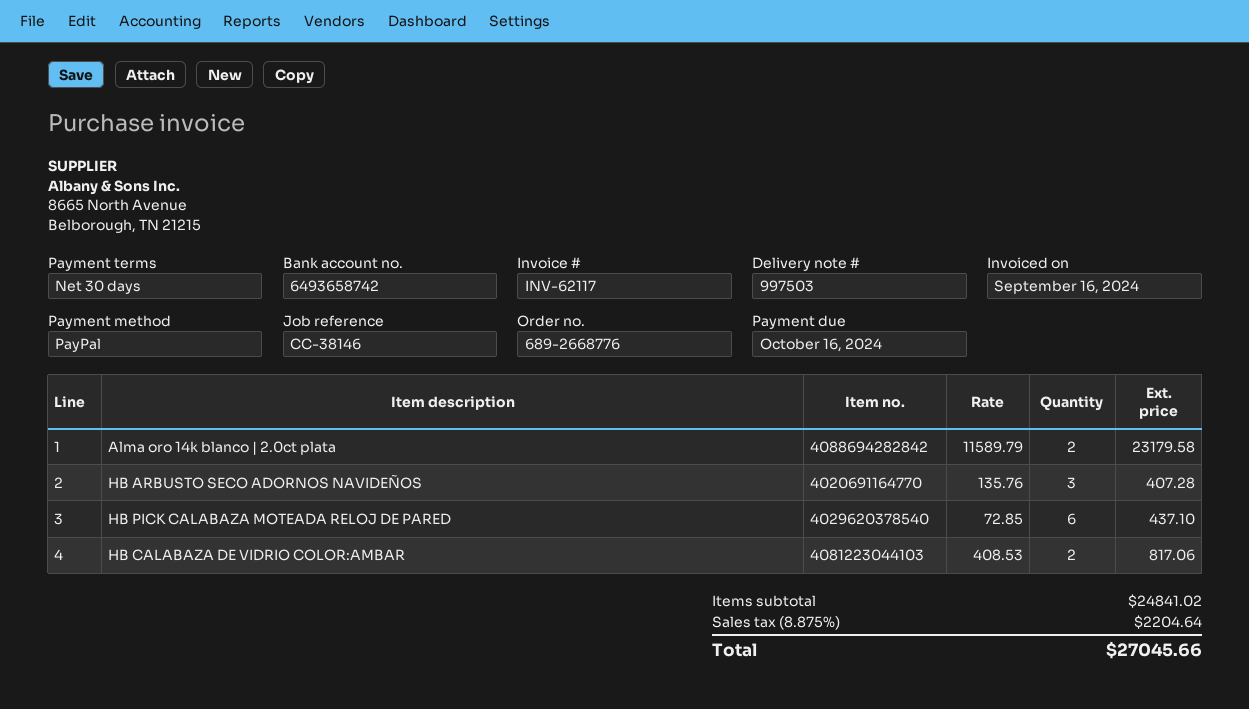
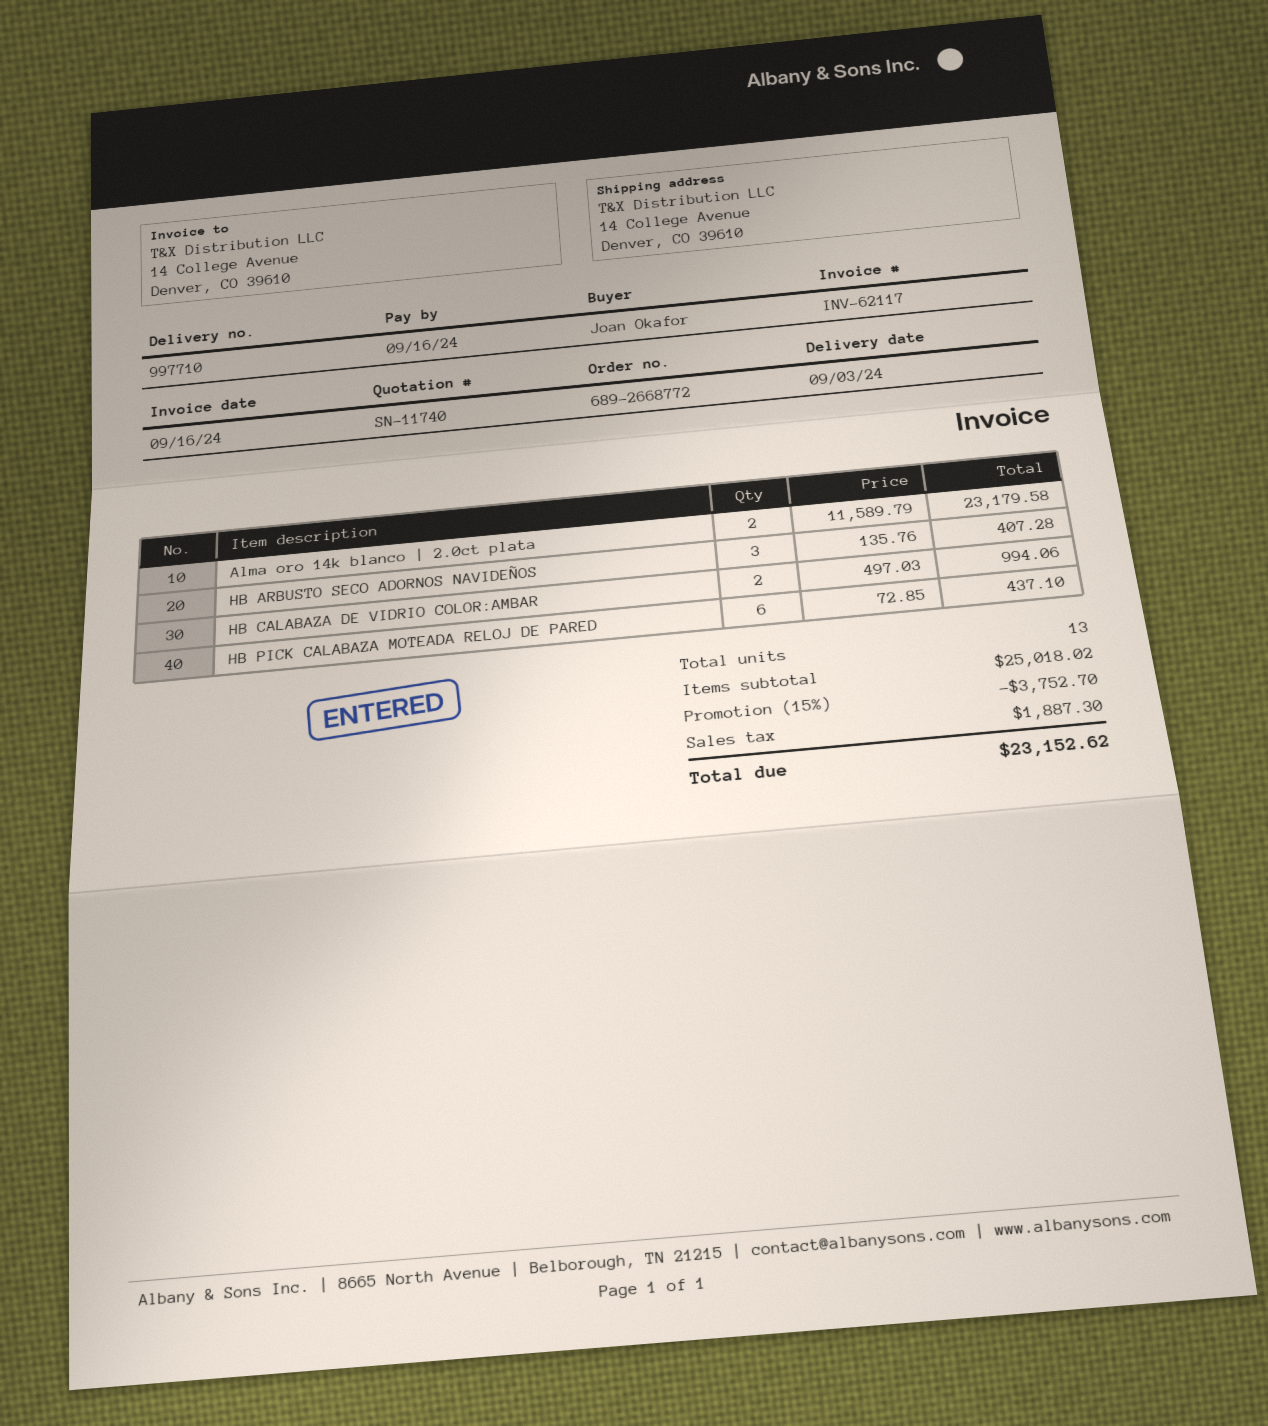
order number: 689-2668776 -> 689-2668772
delivery note number: 997503 -> 997710
due date: 2024-10-16 -> 2024-09-16
HB CALABAZA DE VIDRIO COLOR:AMBAR: 2 x 408.53 = 817.06 -> 2 x 497.03 = 994.06
subtotal: 24841.02 -> 25018.02
discount: none -> 15% = 3752.70
tax: 2204.64 -> 1887.30
total: 27045.66 -> 23152.62

